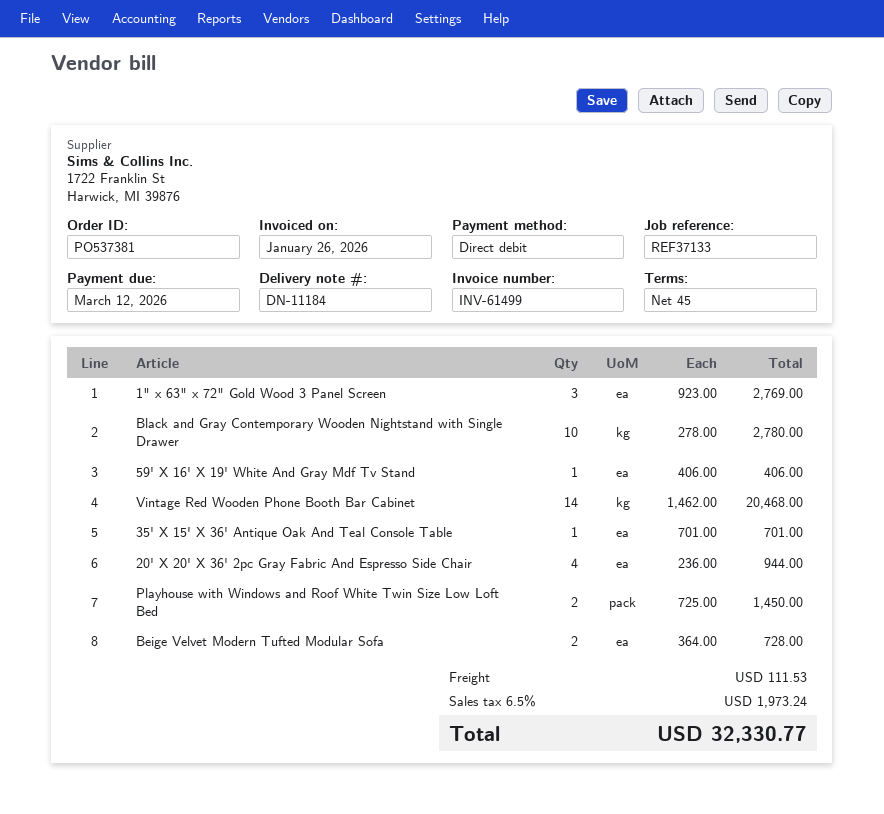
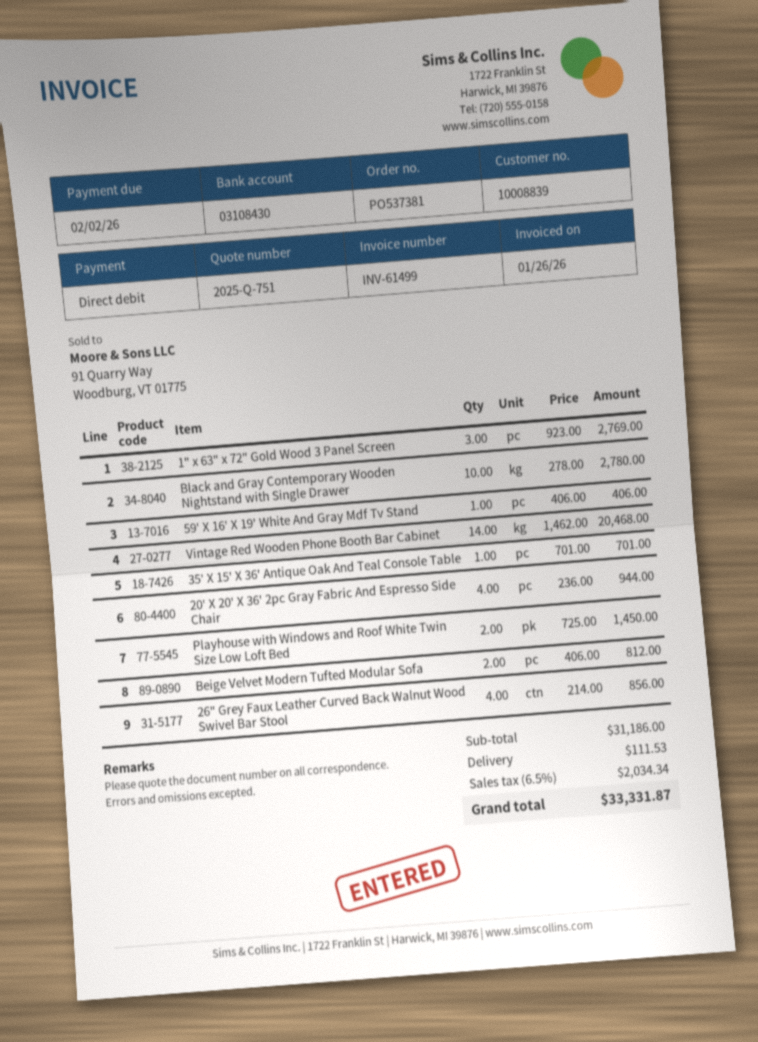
due date: 2026-03-12 -> 2026-02-02
Beige Velvet Modern Tufted Modular Sofa: 2 x 364.00 = 728.00 -> 2 x 406.00 = 812.00
26" Grey Faux Leather Curved Back Walnut Wood Swivel Bar Stool: none -> 4 x 214.00 = 856.00
tax: 6.5% = 1973.24 -> 6.5% = 2034.34
total: 32330.77 -> 33331.87

